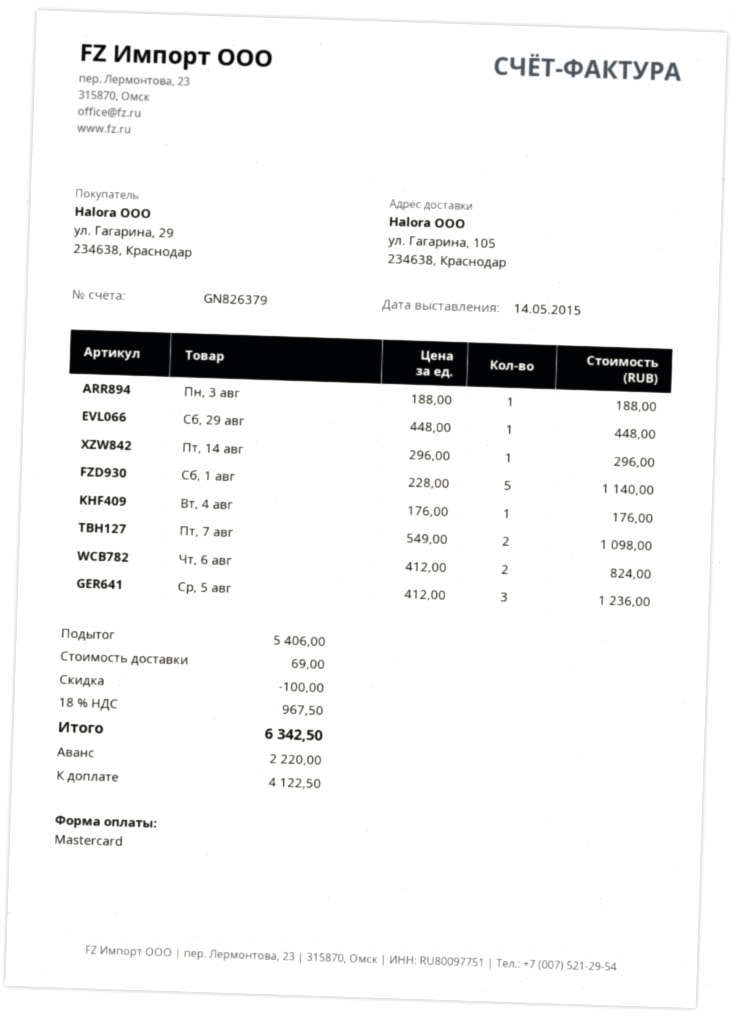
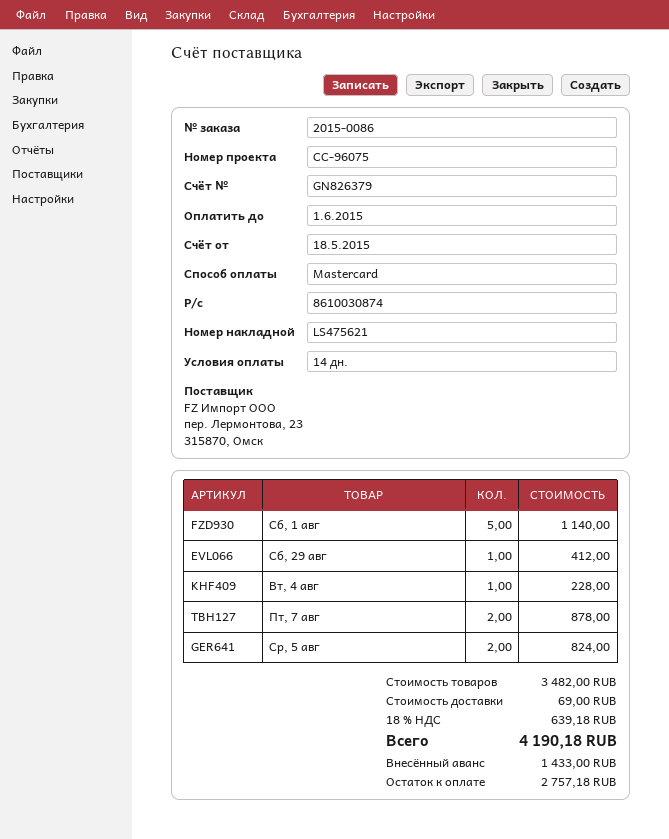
invoice date: 2015-05-14 -> 2015-05-18
Пн, 3 авг: 1 for 188.00 -> none
Сб, 29 авг: 1 for 448.00 -> 1 for 412.00
Пт, 14 авг: 1 for 296.00 -> none
Вт, 4 авг: 1 for 176.00 -> 1 for 228.00
Пт, 7 авг: 2 for 1098.00 -> 2 for 878.00
Чт, 6 авг: 2 for 824.00 -> none
Ср, 5 авг: 3 for 1236.00 -> 2 for 824.00
subtotal: 5406.00 -> 3482.00
discount: 100.00 -> none
tax: 18% = 967.50 -> 18% = 639.18
total: 6342.50 -> 4190.18
deposit: 2220.00 -> 1433.00
balance: 4122.50 -> 2757.18

